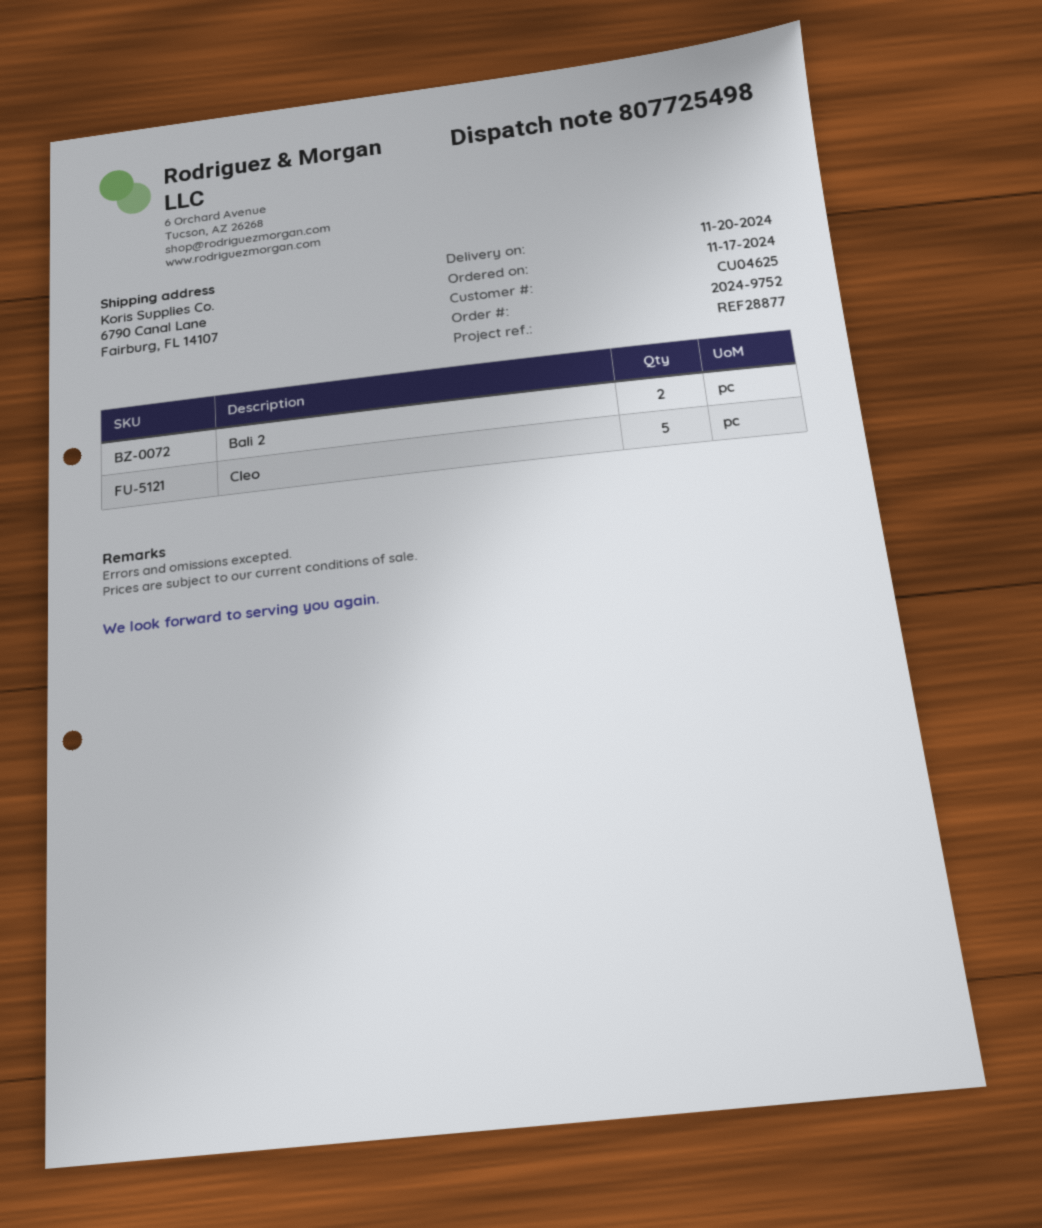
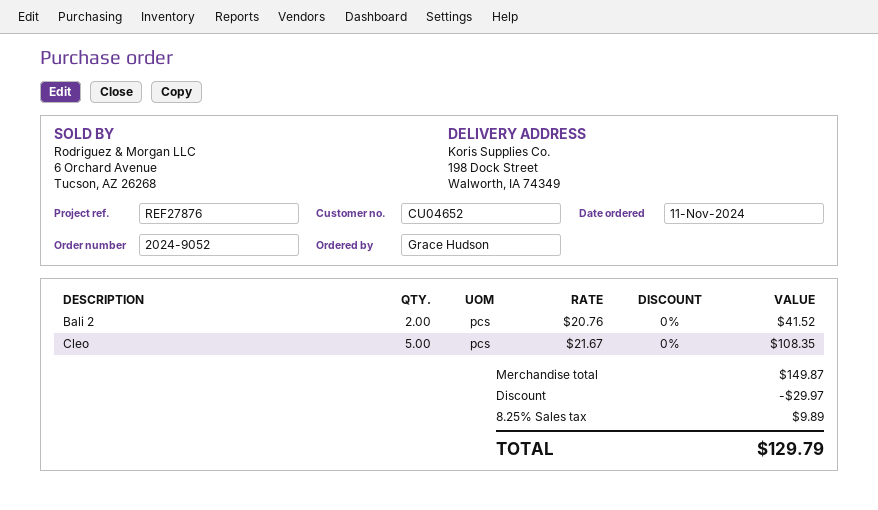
order number: 2024-9752 -> 2024-9052
order date: 2024-11-17 -> 2024-11-11
customer number: CU04625 -> CU04652
reference: REF28877 -> REF27876
ship to: 6790 Canal Lane, Fairburg, FL 14107 -> 198 Dock Street, Walworth, IA 74349

